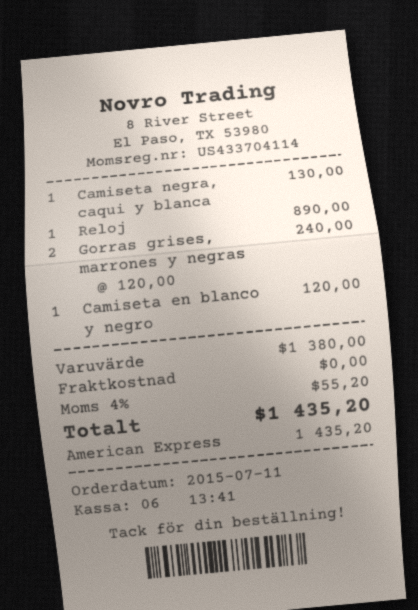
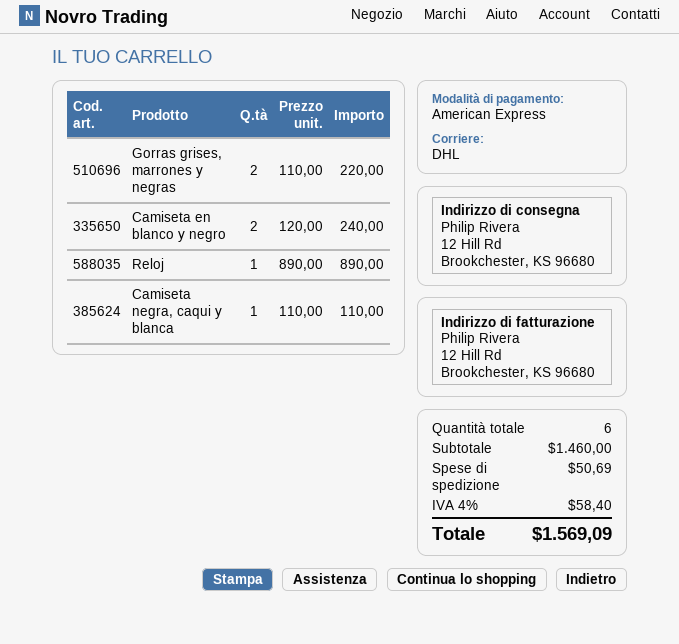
Camiseta negra, caqui y blanca: 1 x 130.00 = 130.00 -> 1 x 110.00 = 110.00
Gorras grises, marrones y negras: 2 x 120.00 = 240.00 -> 2 x 110.00 = 220.00
Camiseta en blanco y negro: 1 x 120.00 = 120.00 -> 2 x 120.00 = 240.00
subtotal: 1380.00 -> 1460.00
shipping: 0.00 -> 50.69
tax: 4% = 55.20 -> 4% = 58.40
total: 1435.20 -> 1569.09

